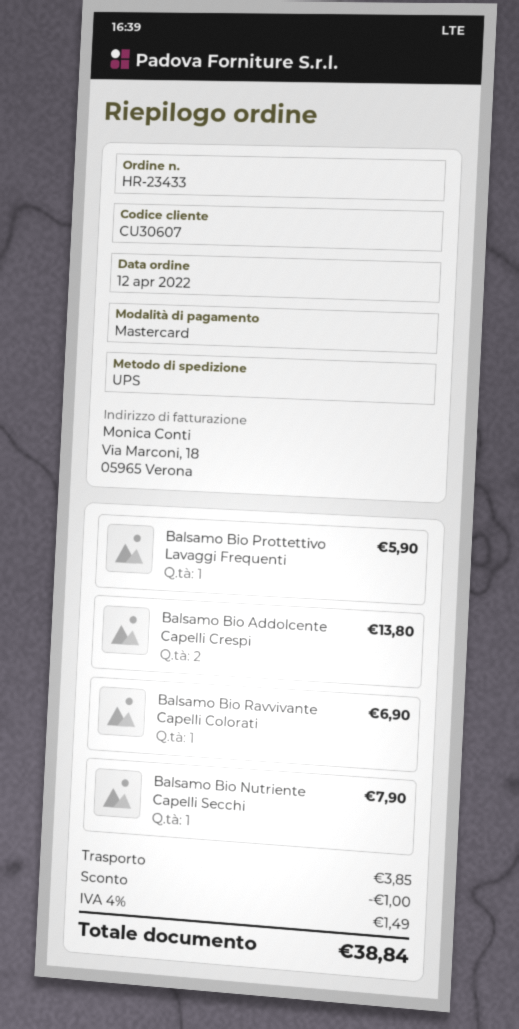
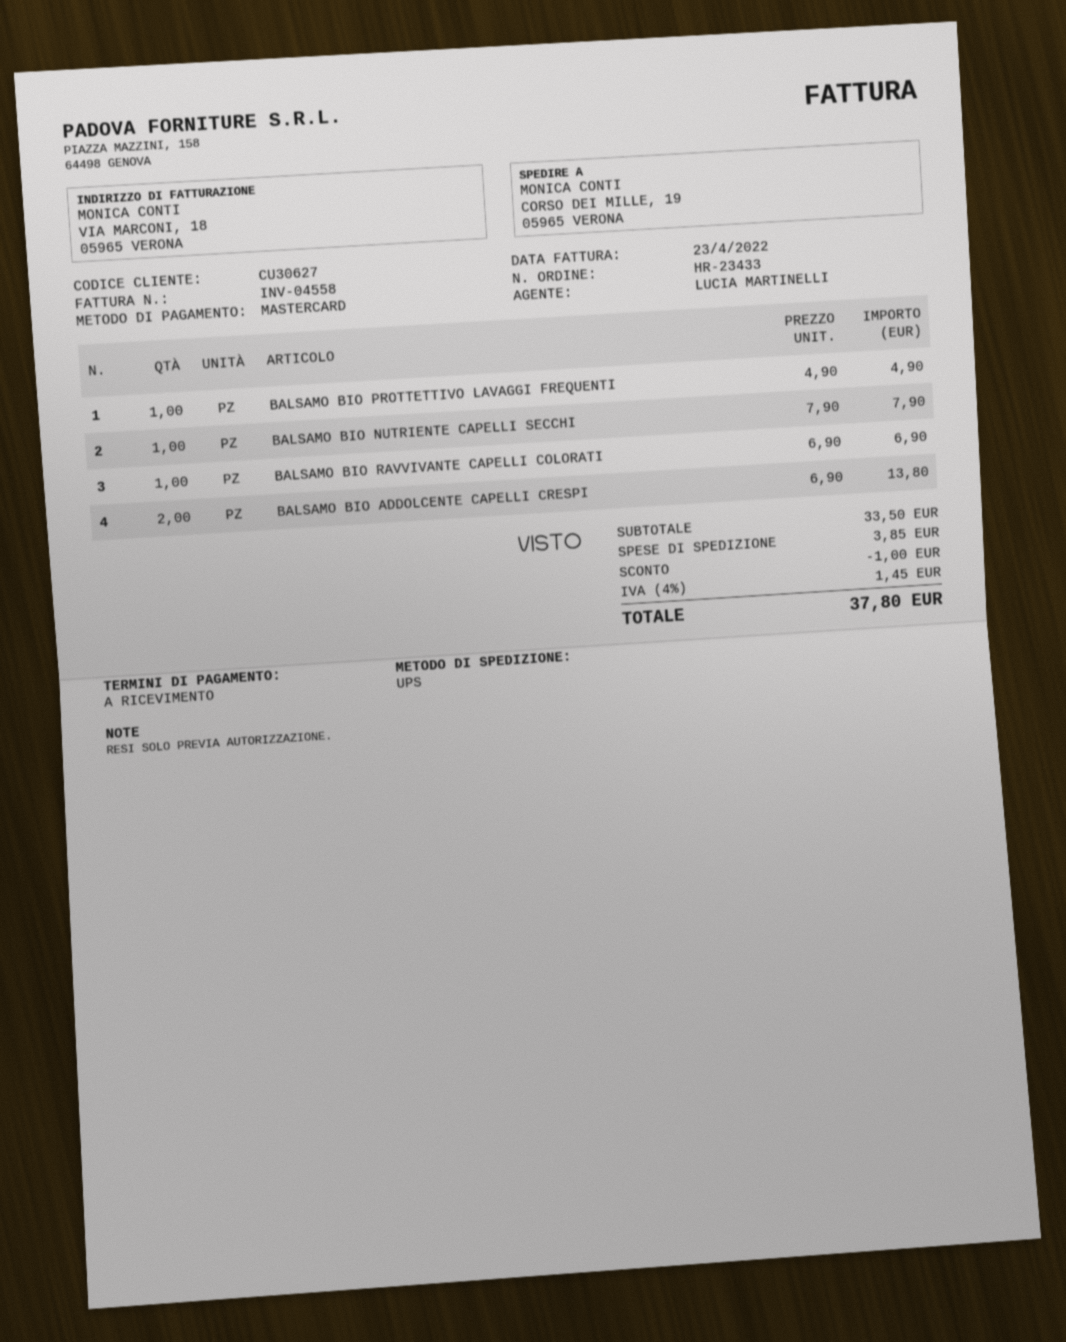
customer number: CU30607 -> CU30627
Balsamo Bio Prottettivo Lavaggi Frequenti: 1 for 5.90 -> 1 for 4.90
tax: 4% = 1.49 -> 4% = 1.45
total: 38.84 -> 37.80

